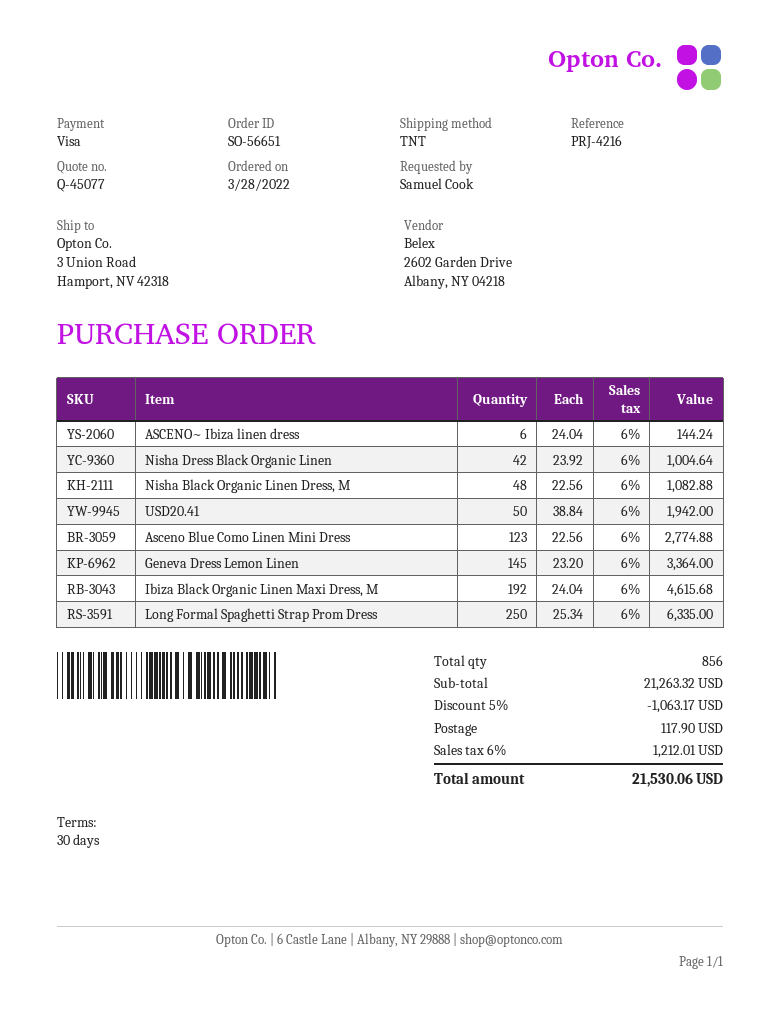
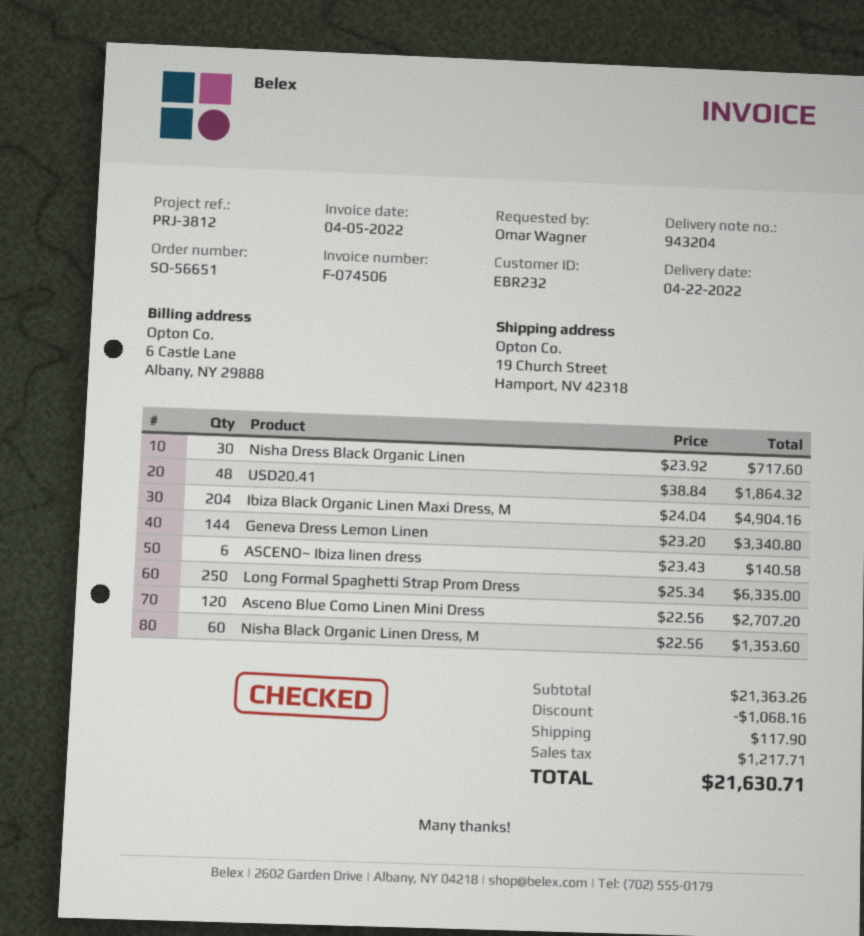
reference: PRJ-4216 -> PRJ-3812
ordered by: Samuel Cook -> Omar Wagner
ship to: 3 Union Road, Hamport, NV 42318 -> 19 Church Street, Hamport, NV 42318
ASCENO~ Ibiza linen dress: 6 x 24.04 = 144.24 -> 6 x 23.43 = 140.58
Nisha Dress Black Organic Linen: 42 x 23.92 = 1004.64 -> 30 x 23.92 = 717.60
Nisha Black Organic Linen Dress, M: 48 x 22.56 = 1082.88 -> 60 x 22.56 = 1353.60
USD20.41: 50 x 38.84 = 1942.00 -> 48 x 38.84 = 1864.32
Asceno Blue Como Linen Mini Dress: 123 x 22.56 = 2774.88 -> 120 x 22.56 = 2707.20
Geneva Dress Lemon Linen: 145 x 23.20 = 3364.00 -> 144 x 23.20 = 3340.80
Ibiza Black Organic Linen Maxi Dress, M: 192 x 24.04 = 4615.68 -> 204 x 24.04 = 4904.16
subtotal: 21263.32 -> 21363.26
discount: 1063.17 -> 1068.16
tax: 1212.01 -> 1217.71
total: 21530.06 -> 21630.71

